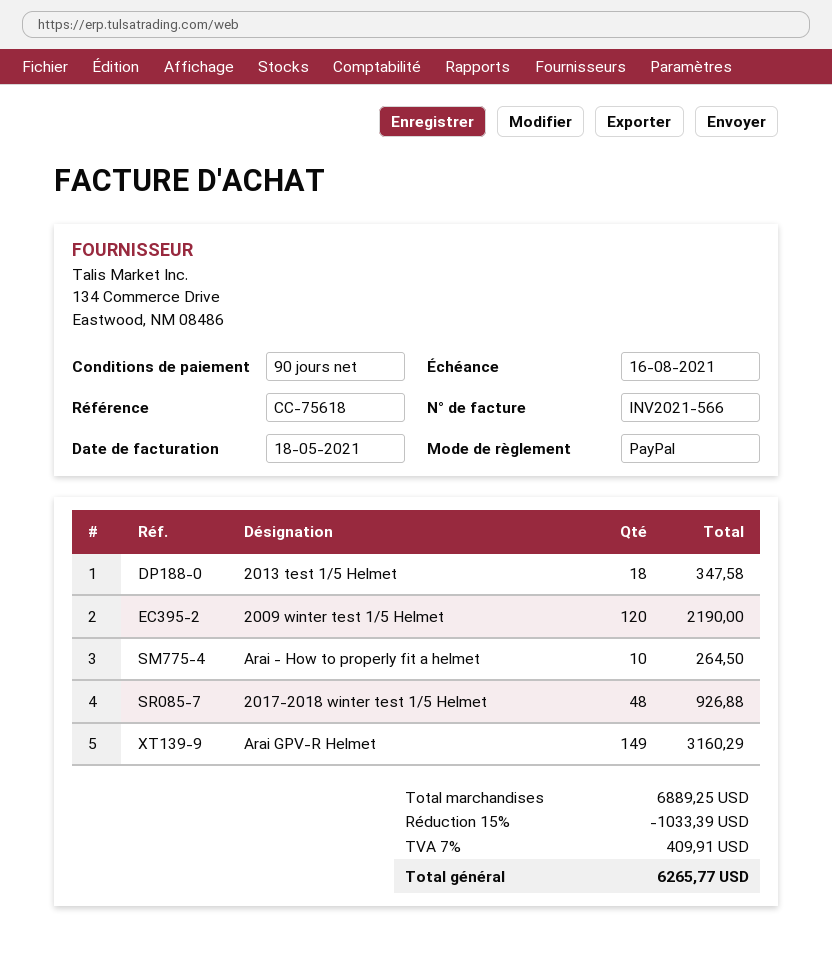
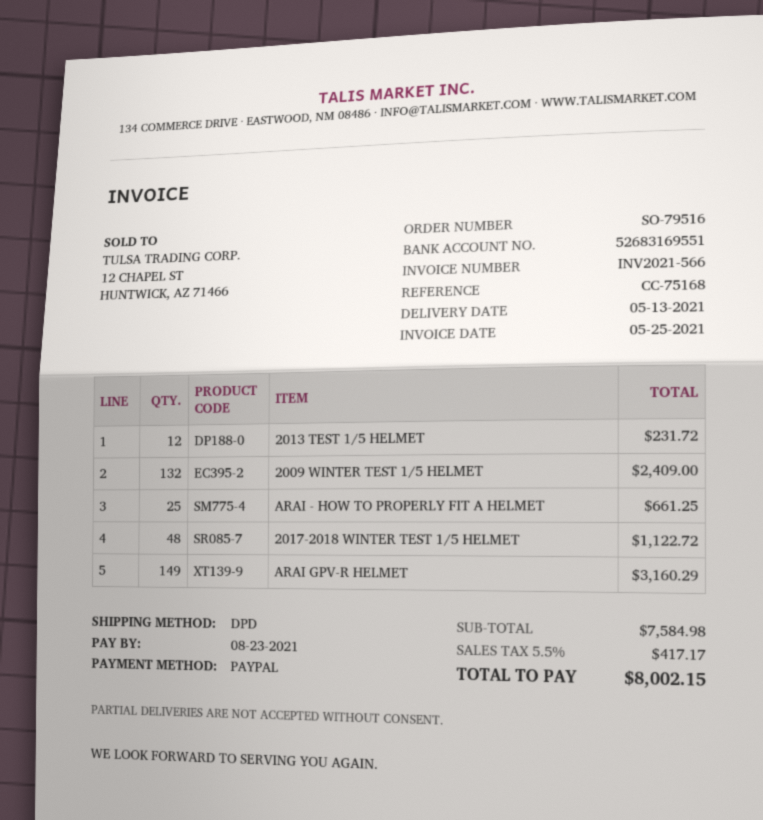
invoice date: 2021-05-18 -> 2021-05-25
due date: 2021-08-16 -> 2021-08-23
reference: CC-75618 -> CC-75168
2013 test 1/5 Helmet: 18 for 347.58 -> 12 for 231.72
2009 winter test 1/5 Helmet: 120 for 2190.00 -> 132 for 2409.00
Arai - How to properly fit a helmet: 10 for 264.50 -> 25 for 661.25
2017-2018 winter test 1/5 Helmet: 48 for 926.88 -> 48 for 1122.72
subtotal: 6889.25 -> 7584.98
discount: 15% = 1033.39 -> none
tax: 7% = 409.91 -> 5.5% = 417.17
total: 6265.77 -> 8002.15

